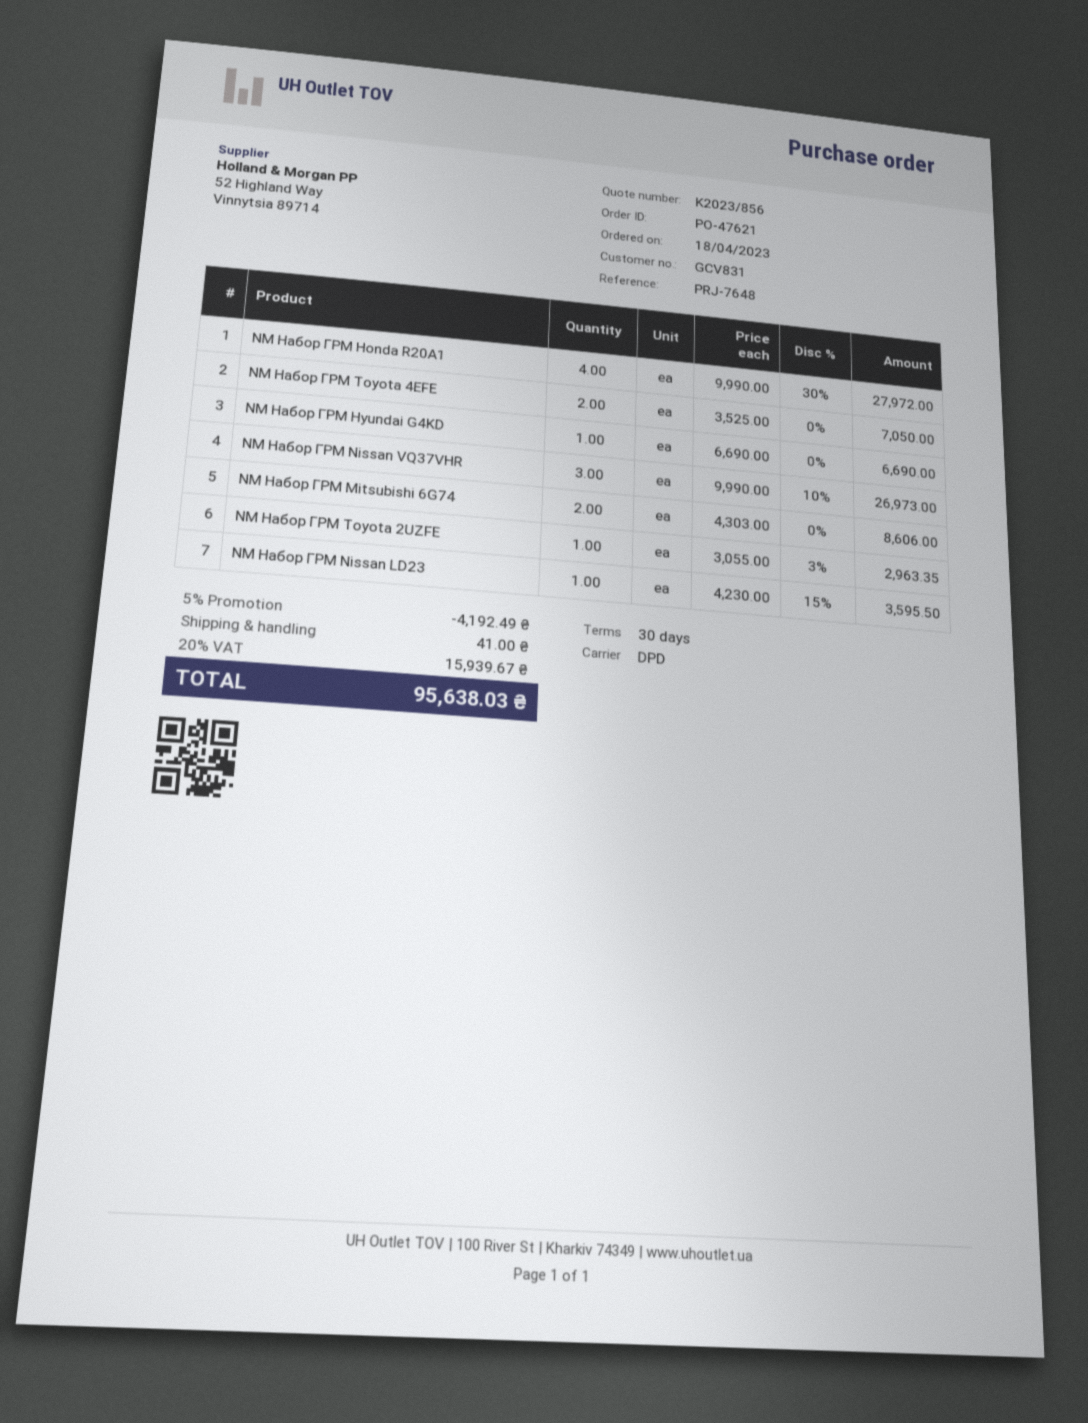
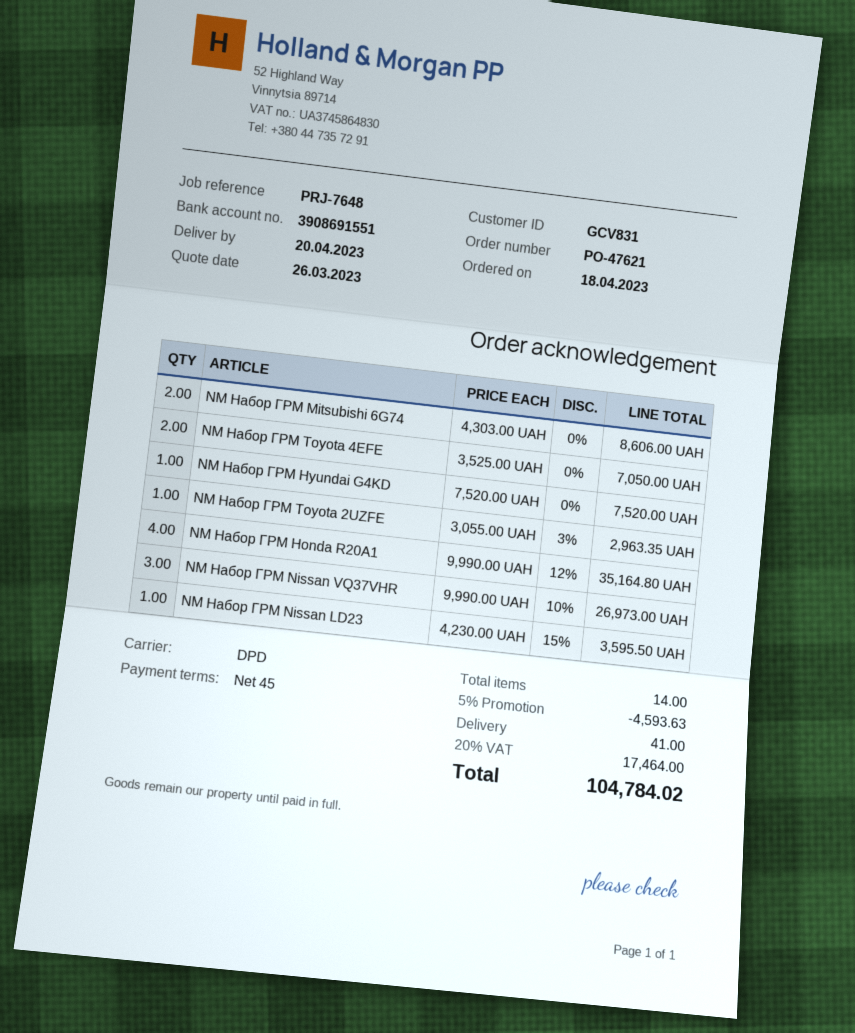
payment terms: 30 days -> 45 days
NM Набор ГРМ Honda R20A1: 4 x 9990.00 - 30% = 27972.00 -> 4 x 9990.00 - 12% = 35164.80
NM Набор ГРМ Hyundai G4KD: 1 x 6690.00 = 6690.00 -> 1 x 7520.00 = 7520.00
discount: 5% = 4192.49 -> 5% = 4593.63
tax: 20% = 15939.67 -> 20% = 17464.00
total: 95638.03 -> 104784.02

